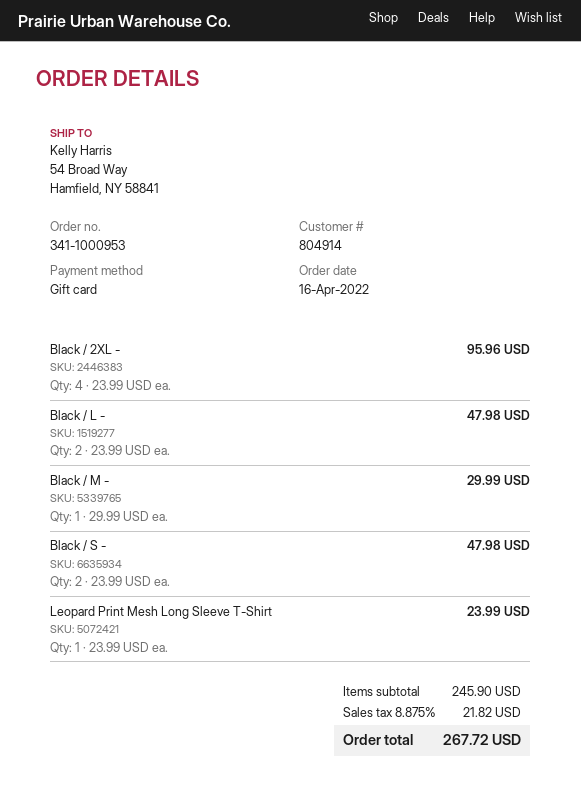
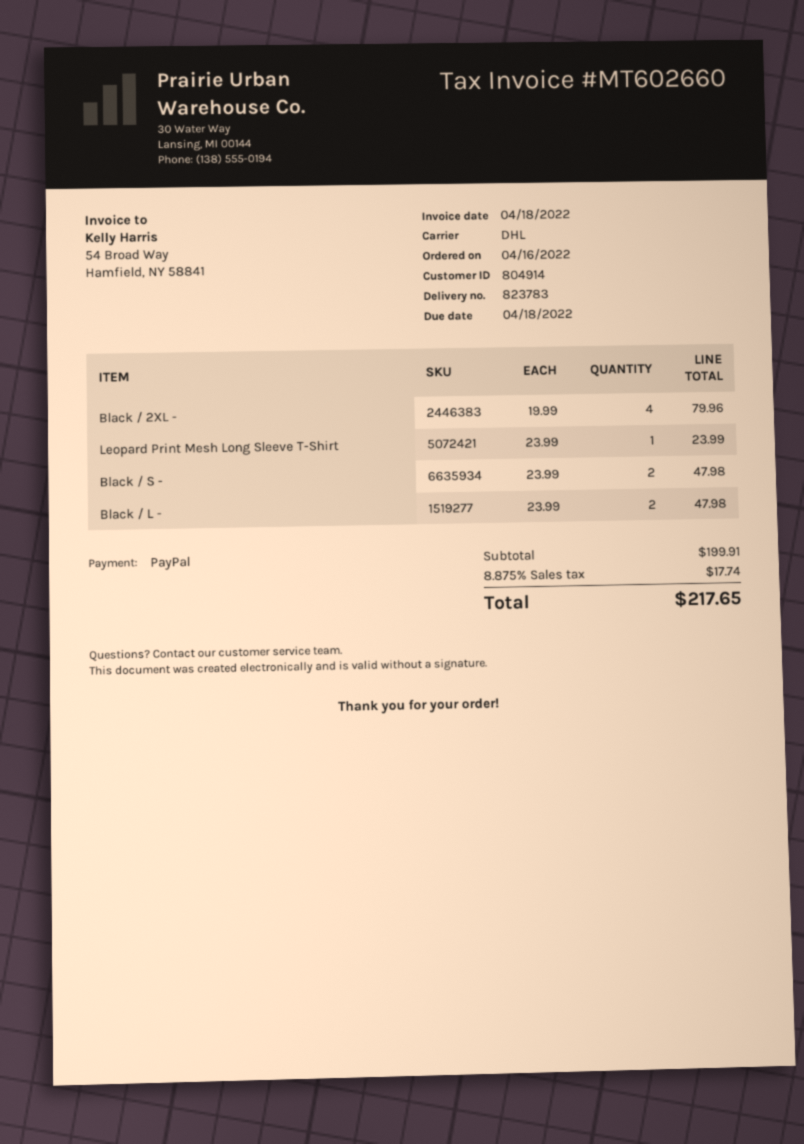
payment method: gift card -> PayPal
Black / 2XL -: 4 x 23.99 = 95.96 -> 4 x 19.99 = 79.96
Black / M -: 1 x 29.99 = 29.99 -> none
subtotal: 245.90 -> 199.91
tax: 8.875% = 21.82 -> 8.875% = 17.74
total: 267.72 -> 217.65

